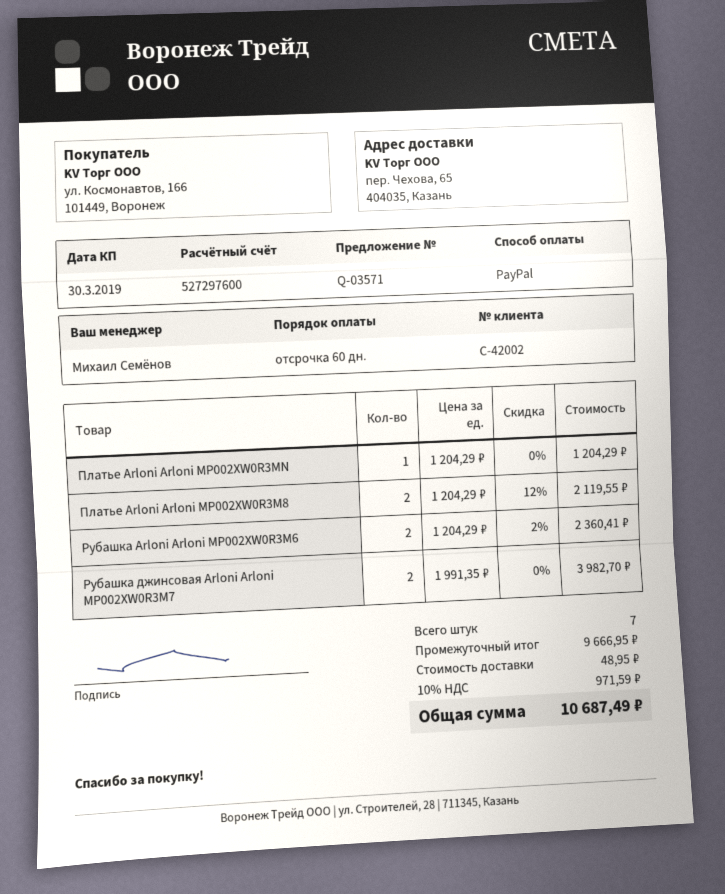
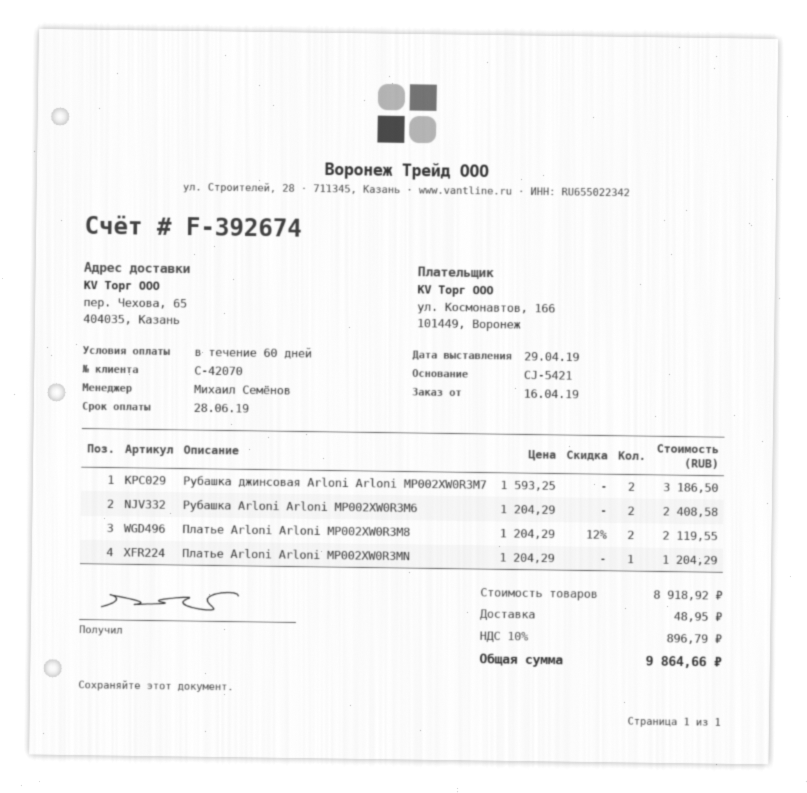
customer number: C-42002 -> C-42070
Рубашка Arloni Arloni MP002XW0R3M6: 2 x 1204.29 - 2% = 2360.41 -> 2 x 1204.29 = 2408.58
Рубашка джинсовая Arloni Arloni MP002XW0R3M7: 2 x 1991.35 = 3982.70 -> 2 x 1593.25 = 3186.50
subtotal: 9666.95 -> 8918.92
tax: 10% = 971.59 -> 10% = 896.79
total: 10687.49 -> 9864.66

